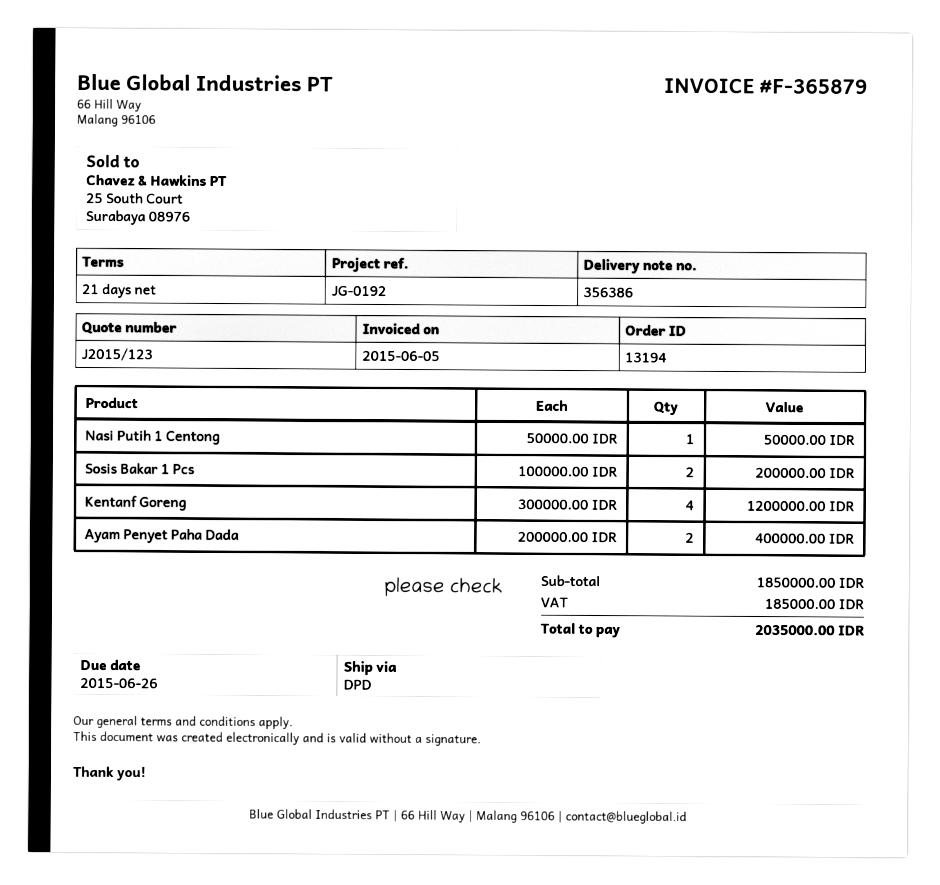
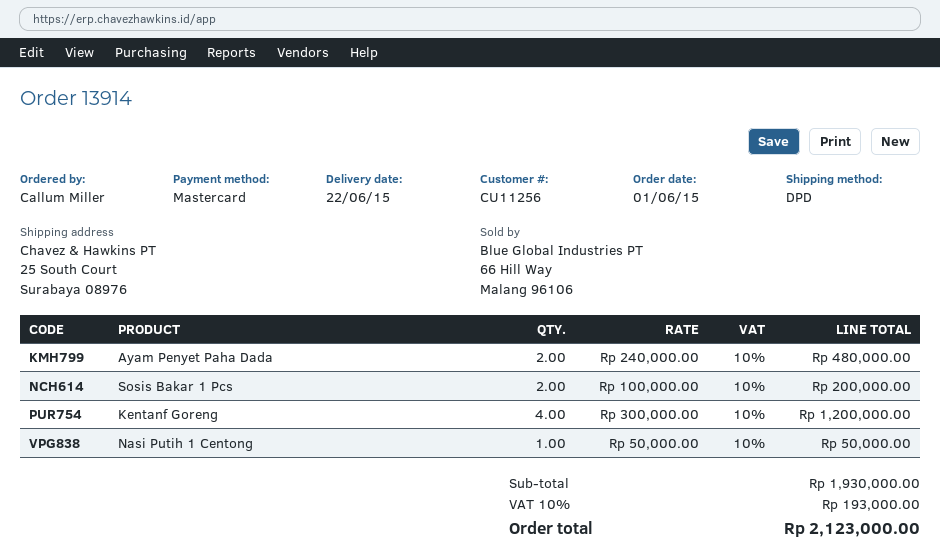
order number: 13194 -> 13914
Ayam Penyet Paha Dada: 2 x 200000.00 = 400000.00 -> 2 x 240000.00 = 480000.00
subtotal: 1850000.00 -> 1930000.00
tax: 185000.00 -> 193000.00
total: 2035000.00 -> 2123000.00

